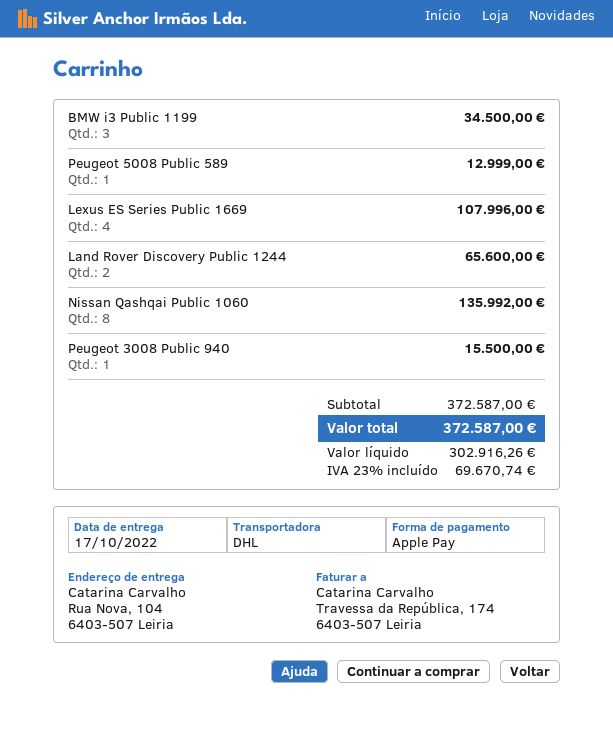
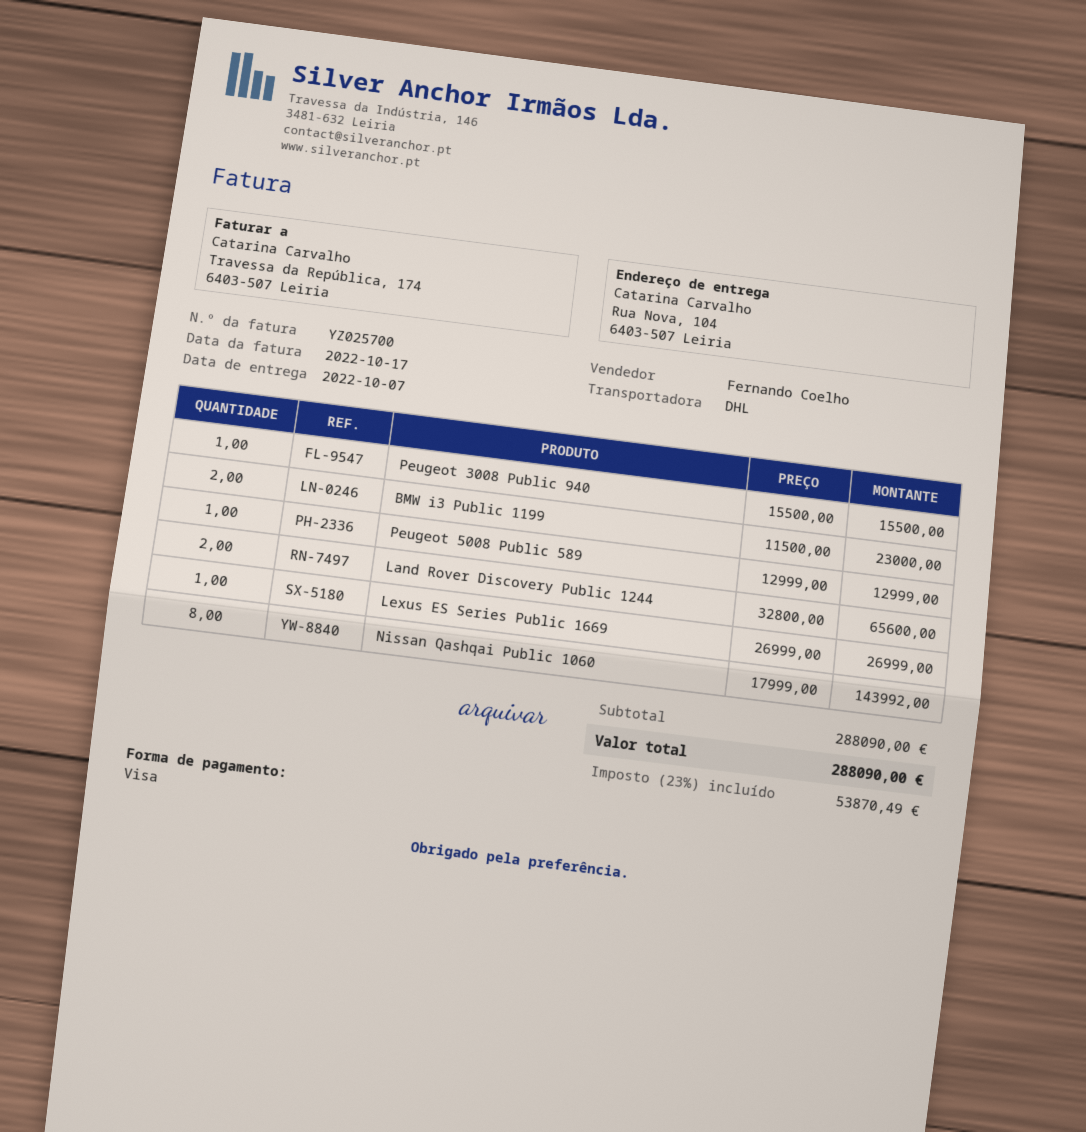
delivery date: 2022-10-17 -> 2022-10-07
payment method: Apple Pay -> Visa
BMW i3 Public 1199: 3 for 34500.00 -> 2 for 23000.00
Lexus ES Series Public 1669: 4 for 107996.00 -> 1 for 26999.00
Nissan Qashqai Public 1060: 8 for 135992.00 -> 8 for 143992.00
subtotal: 372587.00 -> 288090.00
tax: 23% = 69670.74 -> 23% = 53870.49
total: 372587.00 -> 288090.00

